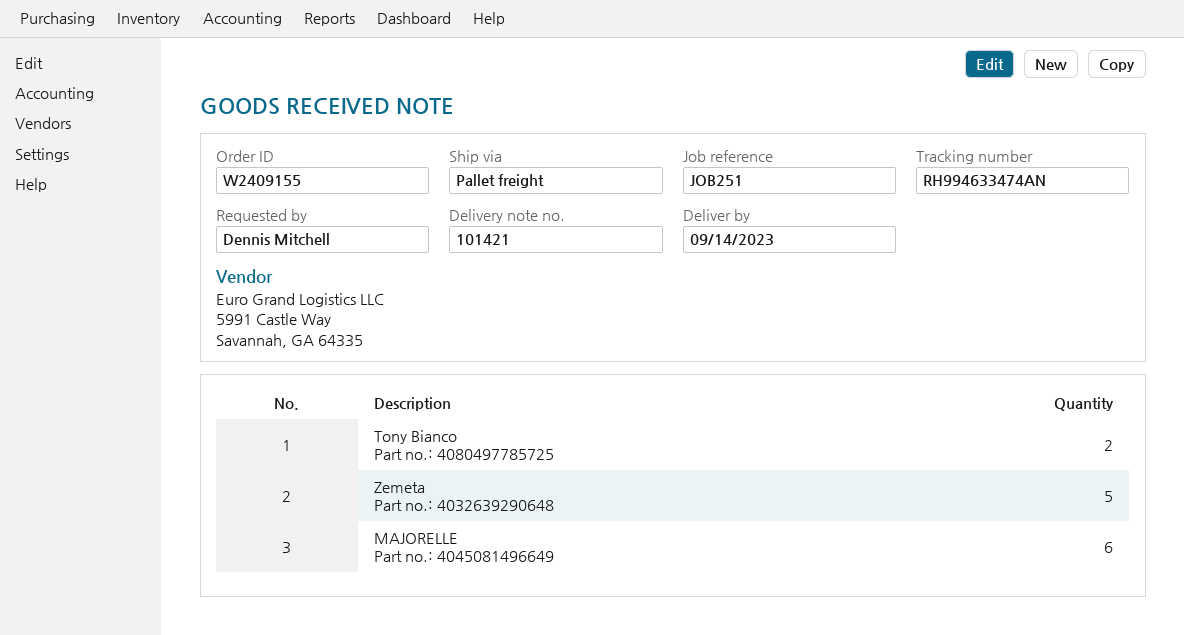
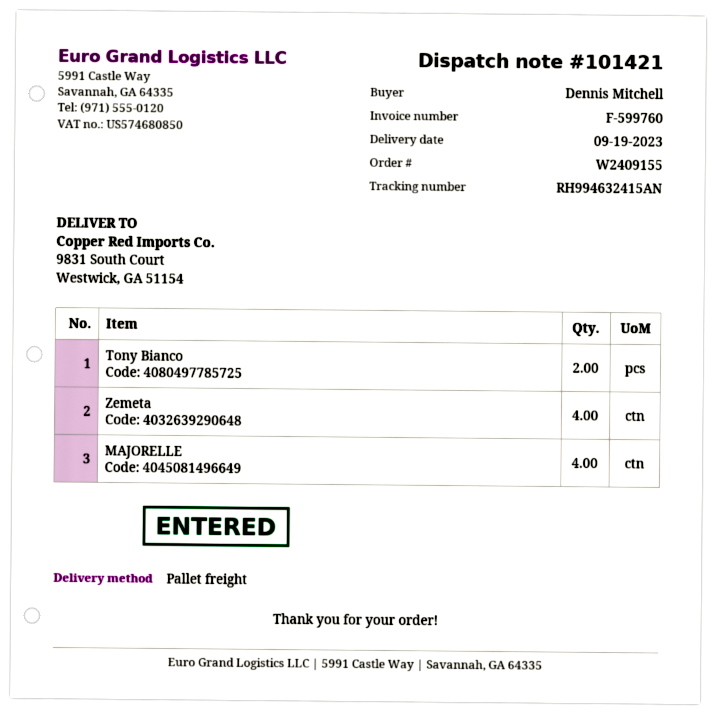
delivery date: 2023-09-14 -> 2023-09-19
tracking number: RH994633474AN -> RH994632415AN
Zemeta: 5 -> 4
MAJORELLE: 6 -> 4

